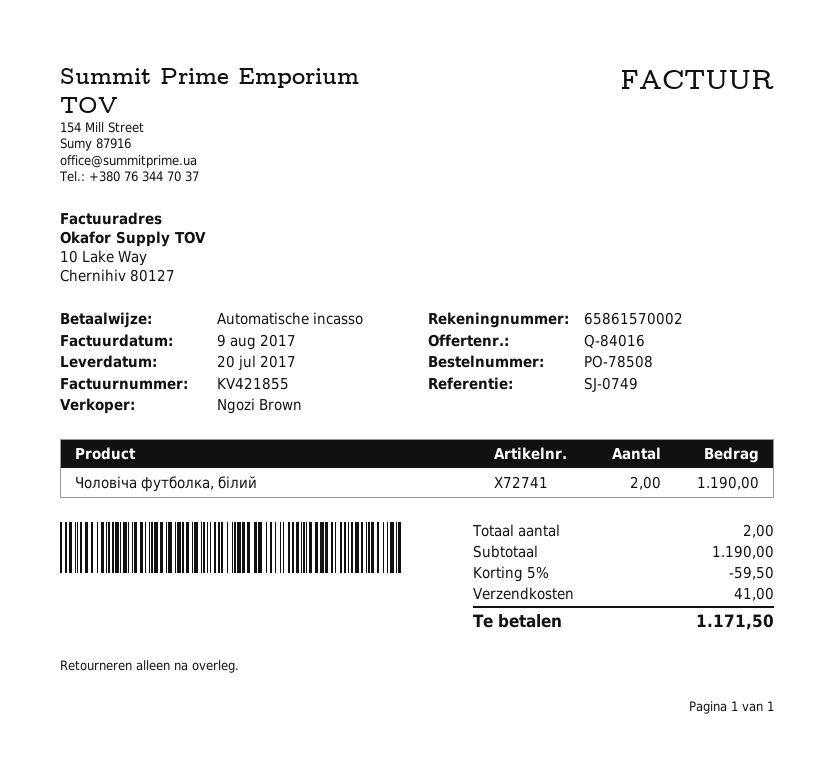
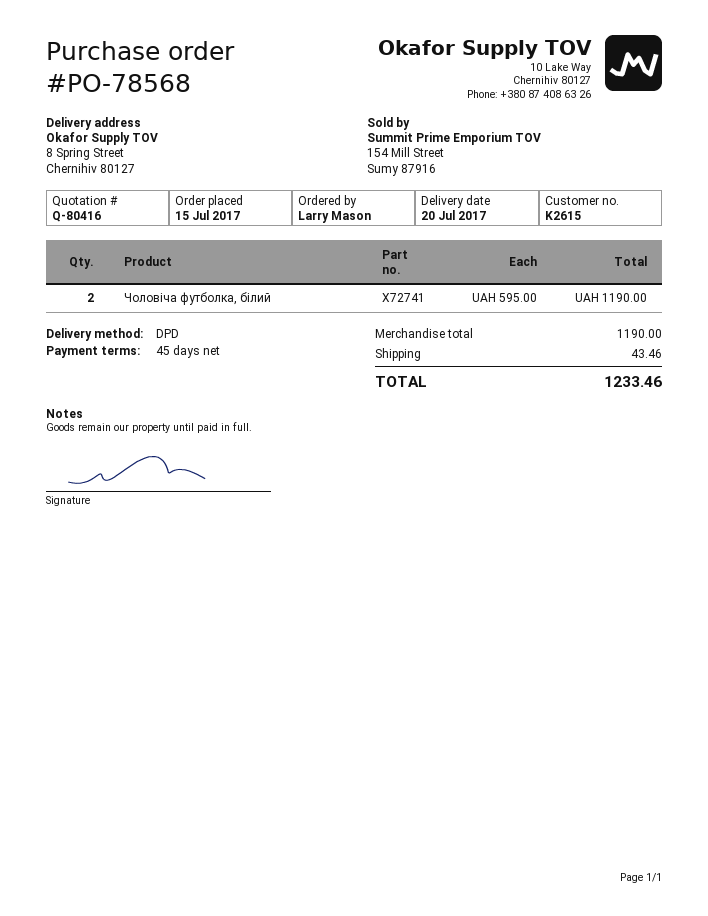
quote number: Q-84016 -> Q-80416
order number: PO-78508 -> PO-78568
discount: 5% = 59.50 -> none
shipping: 41.00 -> 43.46
total: 1171.50 -> 1233.46

